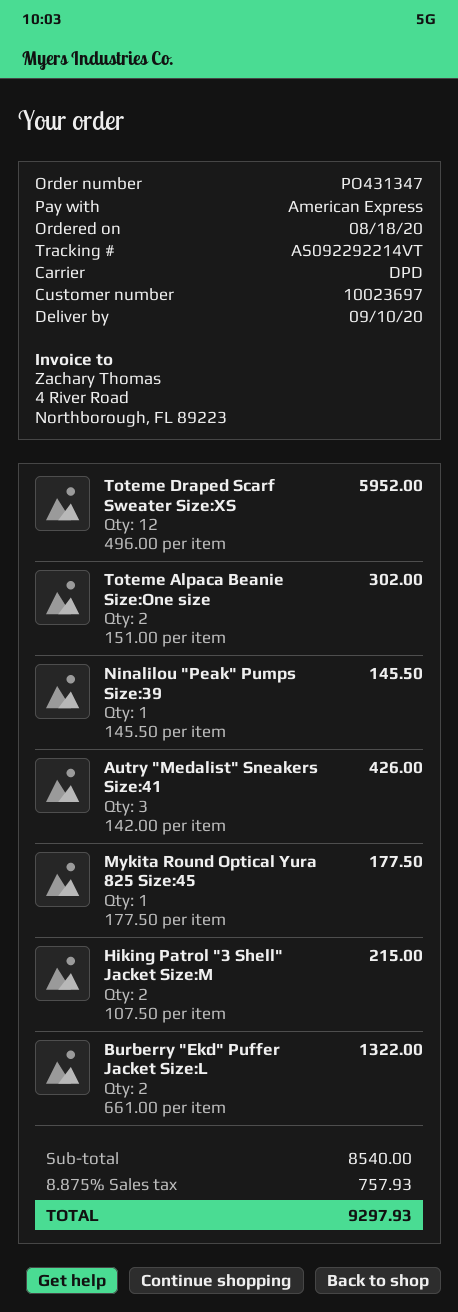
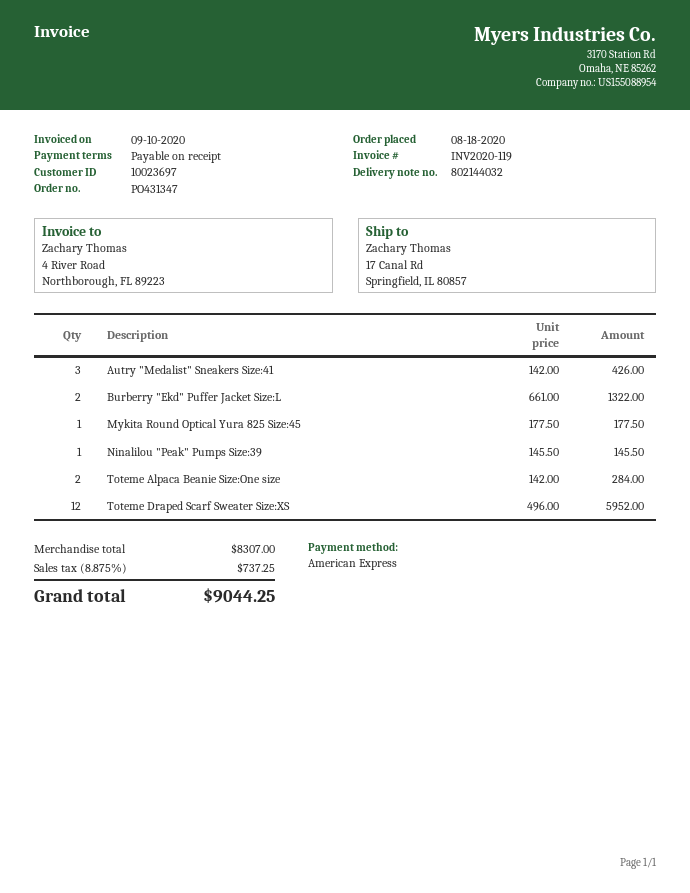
Toteme Alpaca Beanie Size:One size: 2 x 151.00 = 302.00 -> 2 x 142.00 = 284.00
Hiking Patrol "3 Shell" Jacket Size:M: 2 x 107.50 = 215.00 -> none
subtotal: 8540.00 -> 8307.00
tax: 8.875% = 757.93 -> 8.875% = 737.25
total: 9297.93 -> 9044.25

